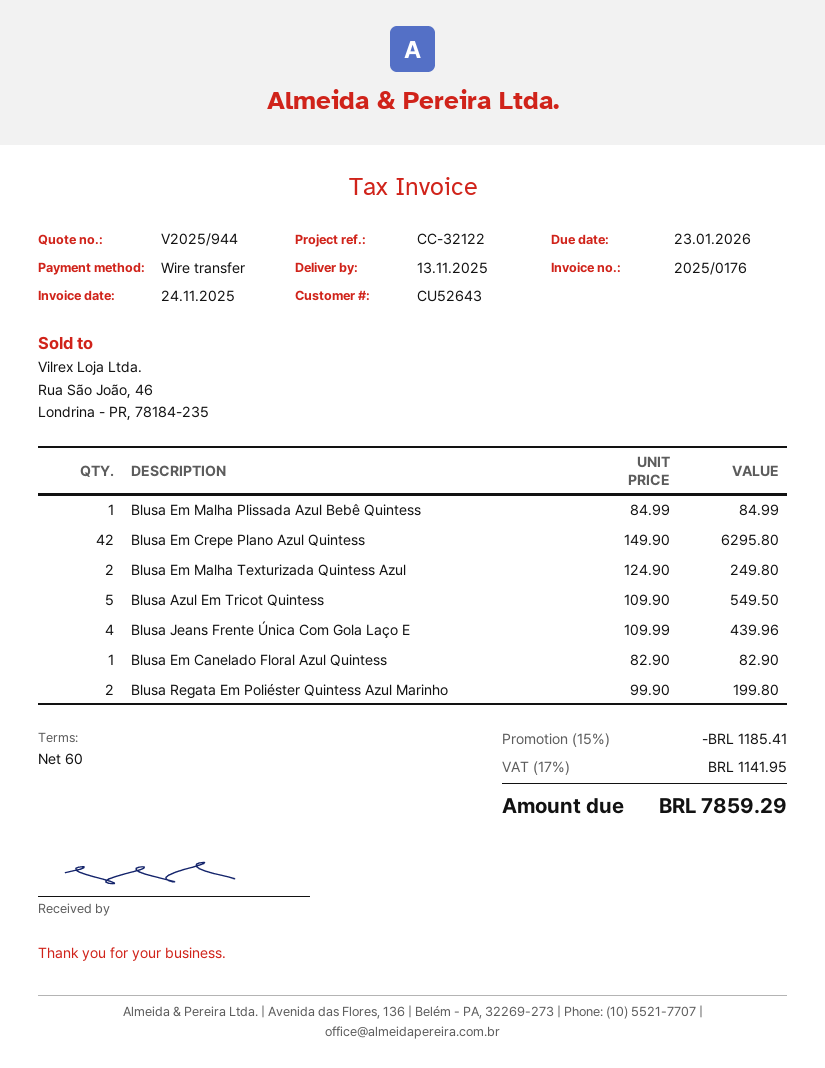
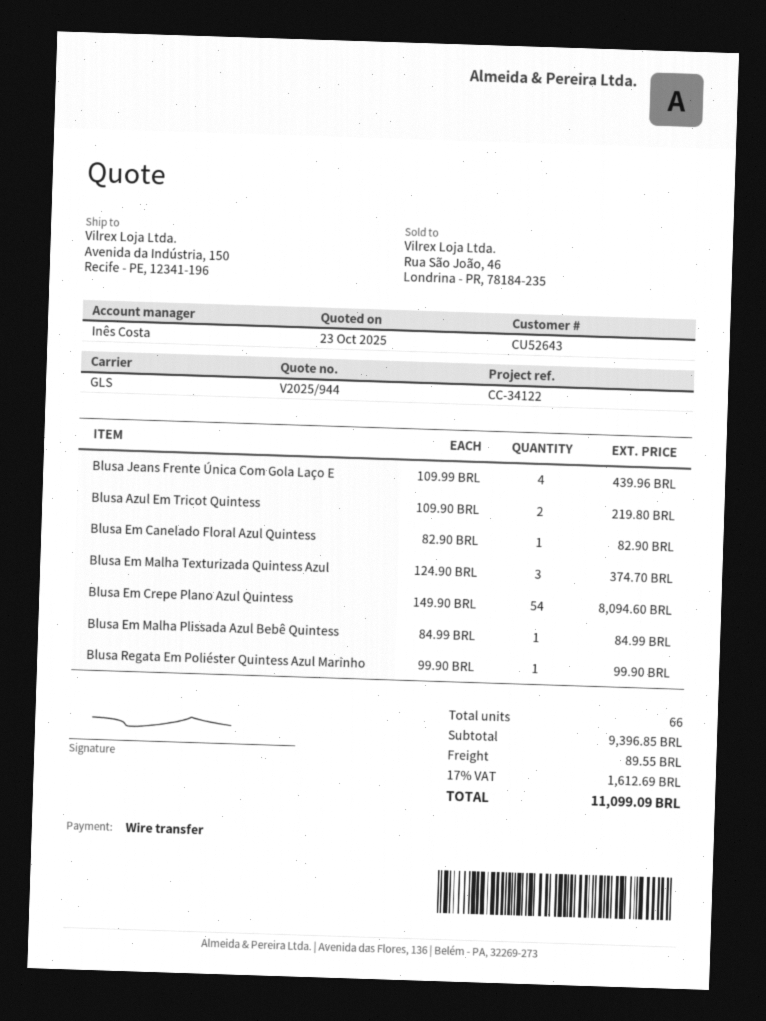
reference: CC-32122 -> CC-34122
Blusa Em Crepe Plano Azul Quintess: 42 x 149.90 = 6295.80 -> 54 x 149.90 = 8094.60
Blusa Em Malha Texturizada Quintess Azul: 2 x 124.90 = 249.80 -> 3 x 124.90 = 374.70
Blusa Azul Em Tricot Quintess: 5 x 109.90 = 549.50 -> 2 x 109.90 = 219.80
Blusa Regata Em Poliéster Quintess Azul Marinho: 2 x 99.90 = 199.80 -> 1 x 99.90 = 99.90
discount: 15% = 1185.41 -> none
shipping: none -> 89.55
tax: 17% = 1141.95 -> 17% = 1612.69
total: 7859.29 -> 11099.09

